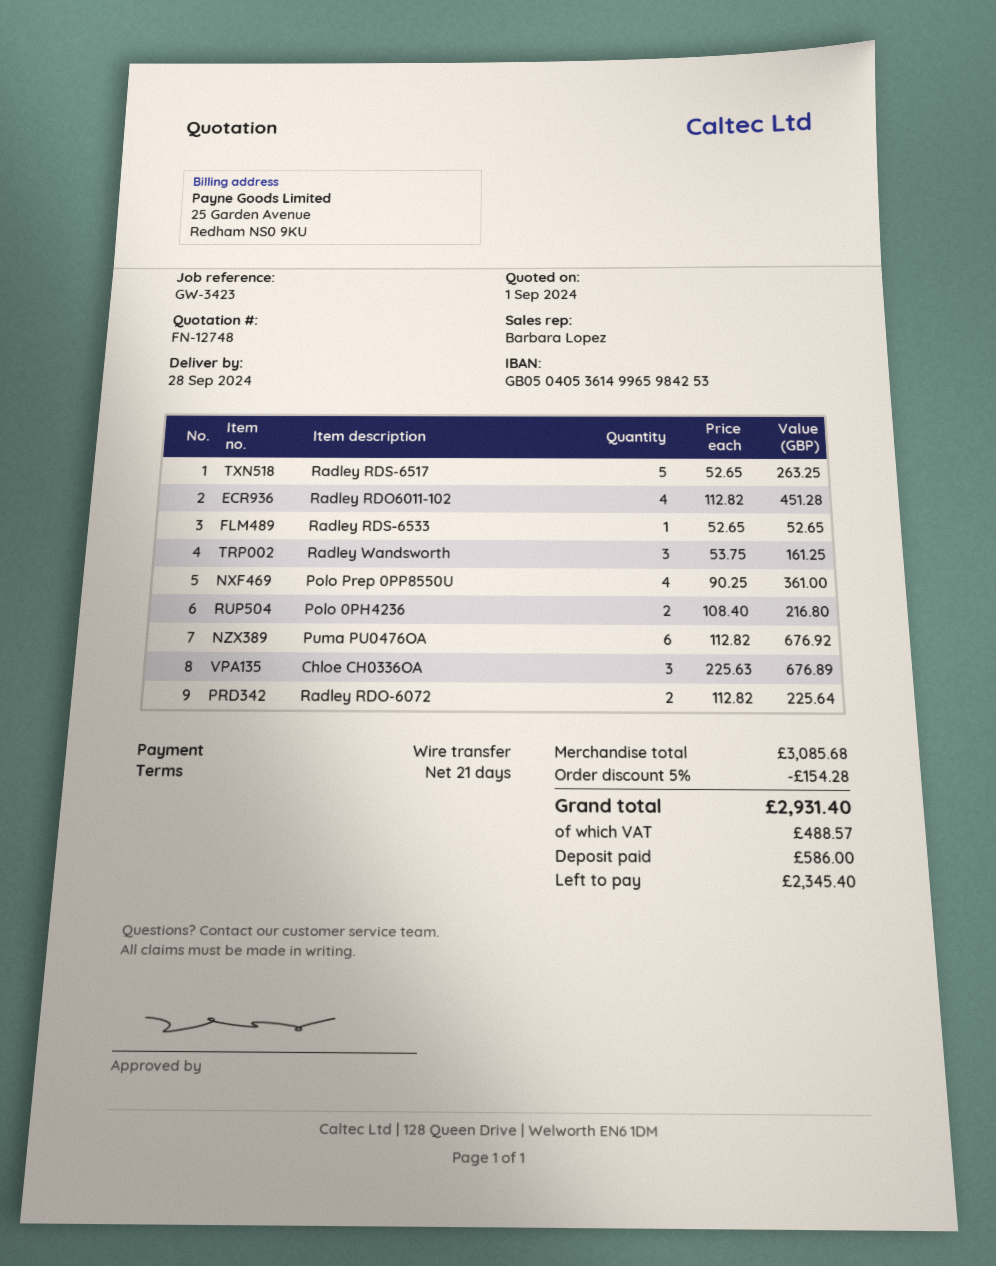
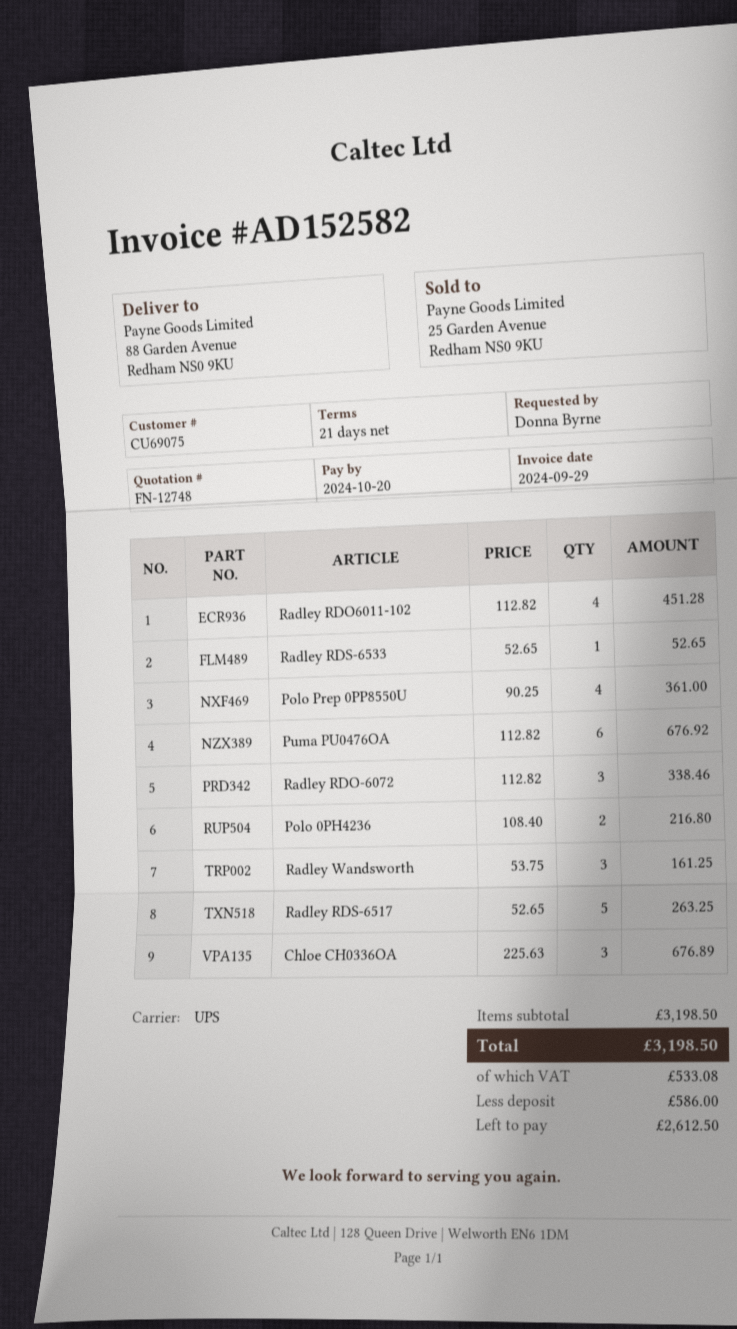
Radley RDO-6072: 2 x 112.82 = 225.64 -> 3 x 112.82 = 338.46
subtotal: 3085.68 -> 3198.50
discount: 5% = 154.28 -> none
tax: 488.57 -> 533.08
total: 2931.40 -> 3198.50
balance: 2345.40 -> 2612.50

